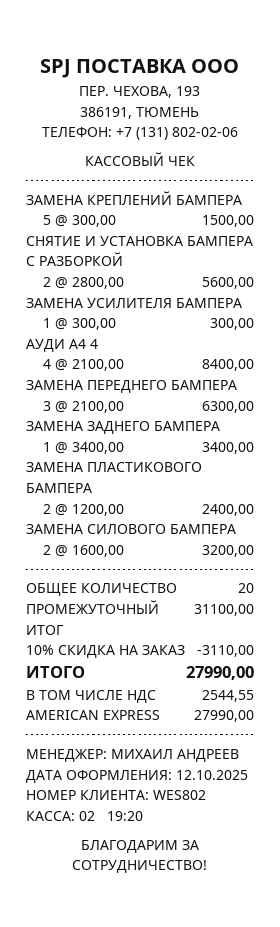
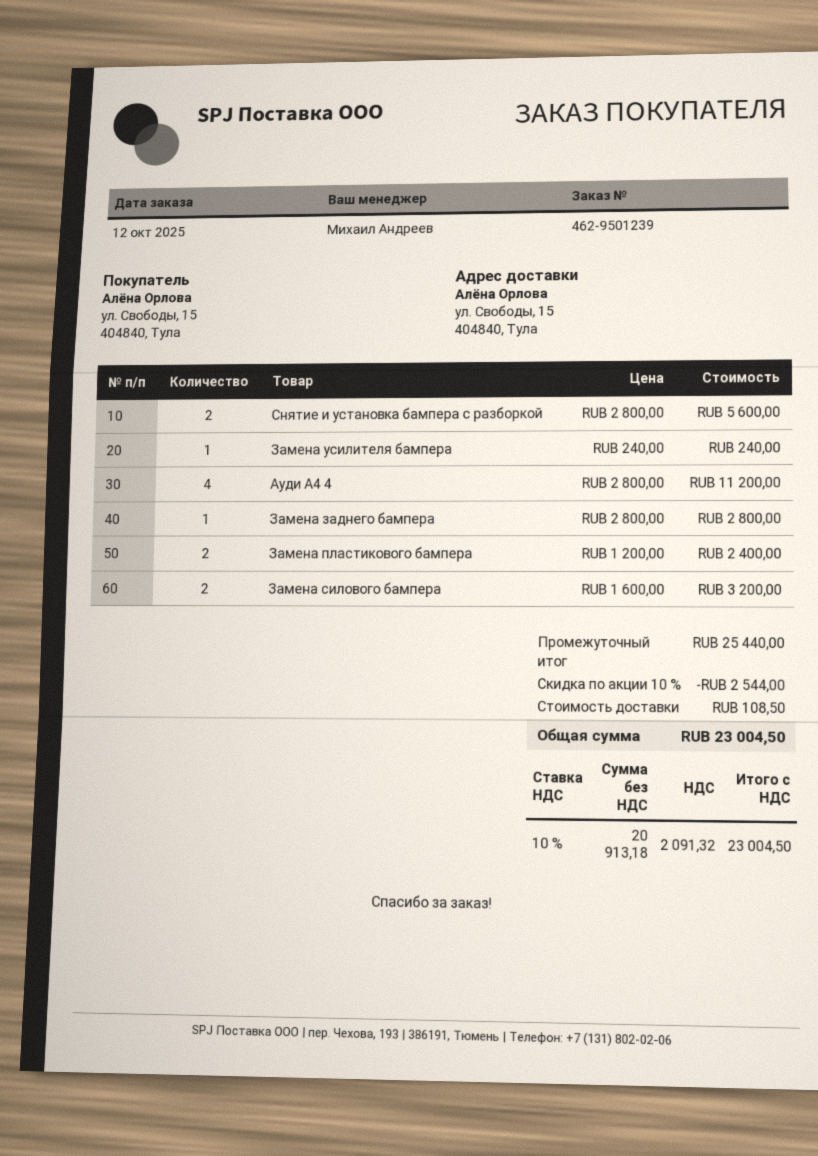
ЗАМЕНА КРЕПЛЕНИЙ БАМПЕРА: 5 x 300.00 = 1500.00 -> none
ЗАМЕНА УСИЛИТЕЛЯ БАМПЕРА: 1 x 300.00 = 300.00 -> 1 x 240.00 = 240.00
АУДИ А4 4: 4 x 2100.00 = 8400.00 -> 4 x 2800.00 = 11200.00
ЗАМЕНА ПЕРЕДНЕГО БАМПЕРА: 3 x 2100.00 = 6300.00 -> none
ЗАМЕНА ЗАДНЕГО БАМПЕРА: 1 x 3400.00 = 3400.00 -> 1 x 2800.00 = 2800.00
subtotal: 31100.00 -> 25440.00
discount: 10% = 3110.00 -> 10% = 2544.00
shipping: none -> 108.50
tax: 2544.55 -> 2091.32
total: 27990.00 -> 23004.50

